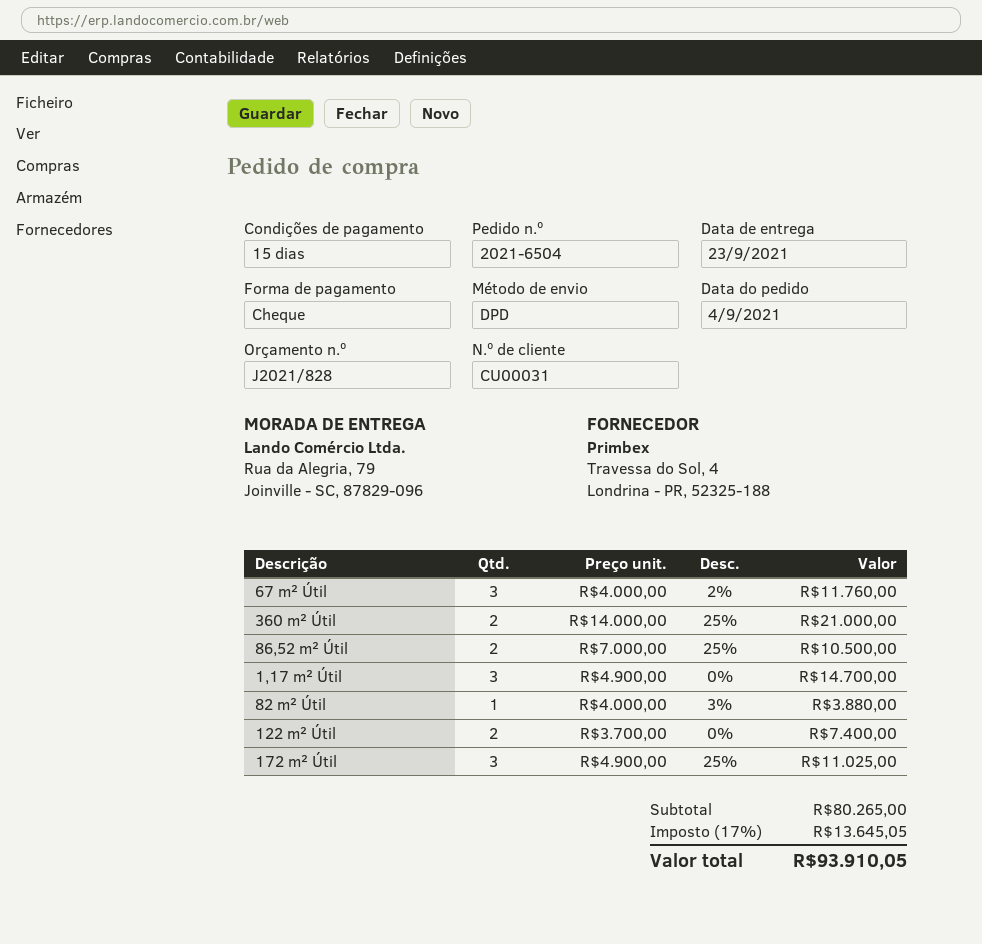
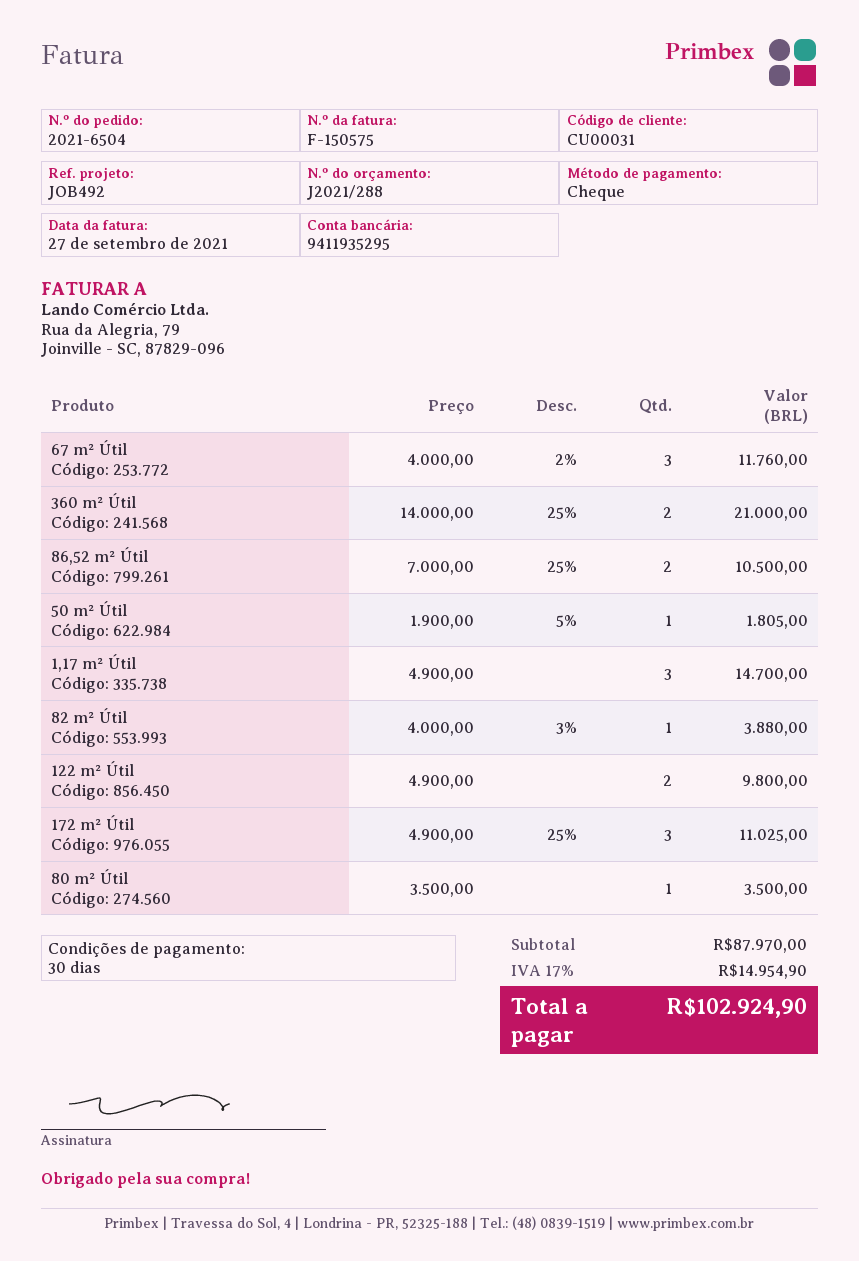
quote number: J2021/828 -> J2021/288
payment terms: 15 days -> 30 days
122 m² Útil: 2 x 3700.00 = 7400.00 -> 2 x 4900.00 = 9800.00
50 m² Útil: none -> 1 x 1900.00 - 5% = 1805.00
80 m² Útil: none -> 1 x 3500.00 = 3500.00
subtotal: 80265.00 -> 87970.00
tax: 17% = 13645.05 -> 17% = 14954.90
total: 93910.05 -> 102924.90

